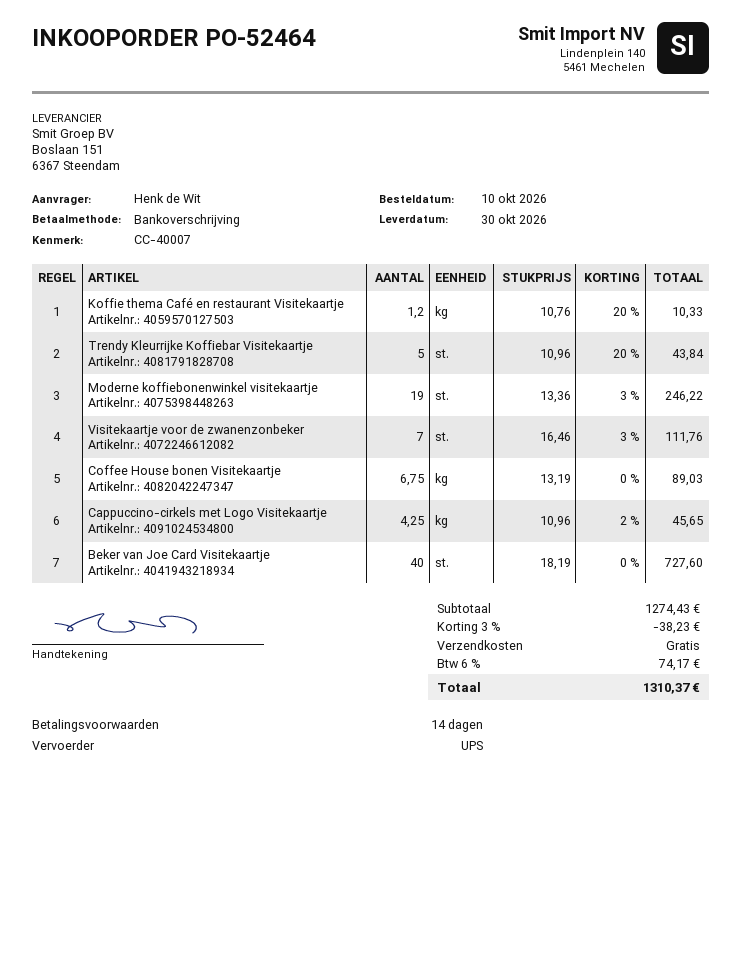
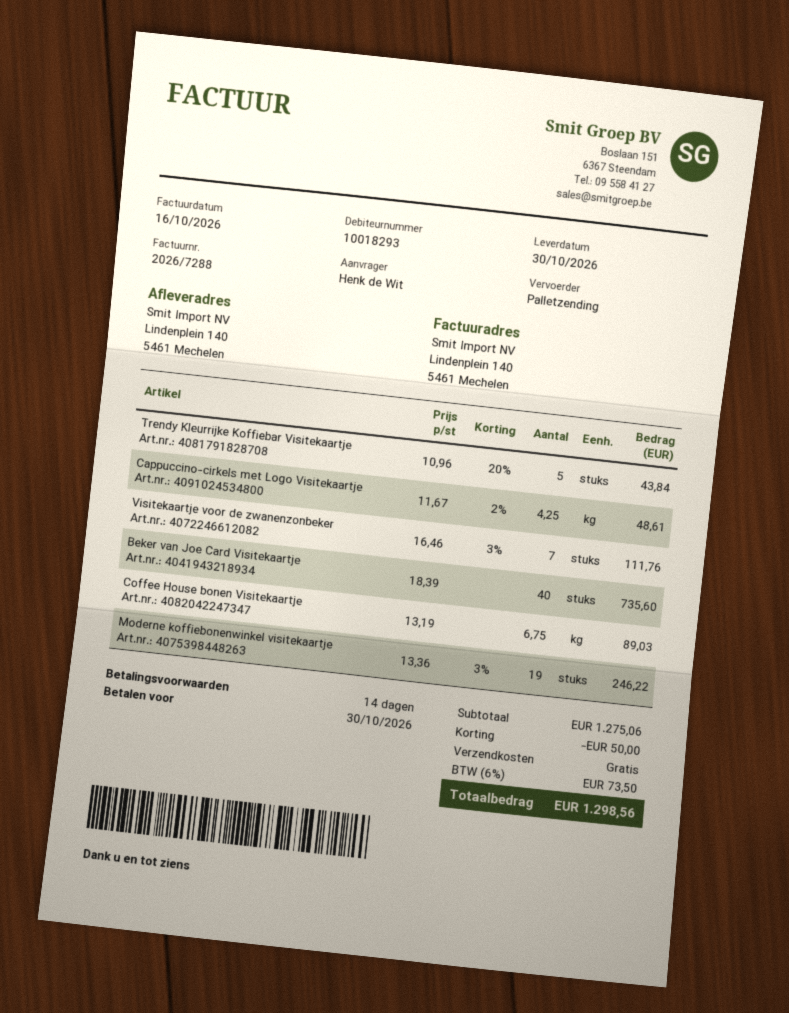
shipping method: UPS -> pallet freight
Koffie thema Café en restaurant Visitekaartje: 1.2 x 10.76 - 20% = 10.33 -> none
Cappuccino-cirkels met Logo Visitekaartje: 4.25 x 10.96 - 2% = 45.65 -> 4.25 x 11.67 - 2% = 48.61
Beker van Joe Card Visitekaartje: 40 x 18.19 = 727.60 -> 40 x 18.39 = 735.60
subtotal: 1274.43 -> 1275.06
discount: 38.23 -> 50.00
tax: 6% = 74.17 -> 6% = 73.50
total: 1310.37 -> 1298.56

